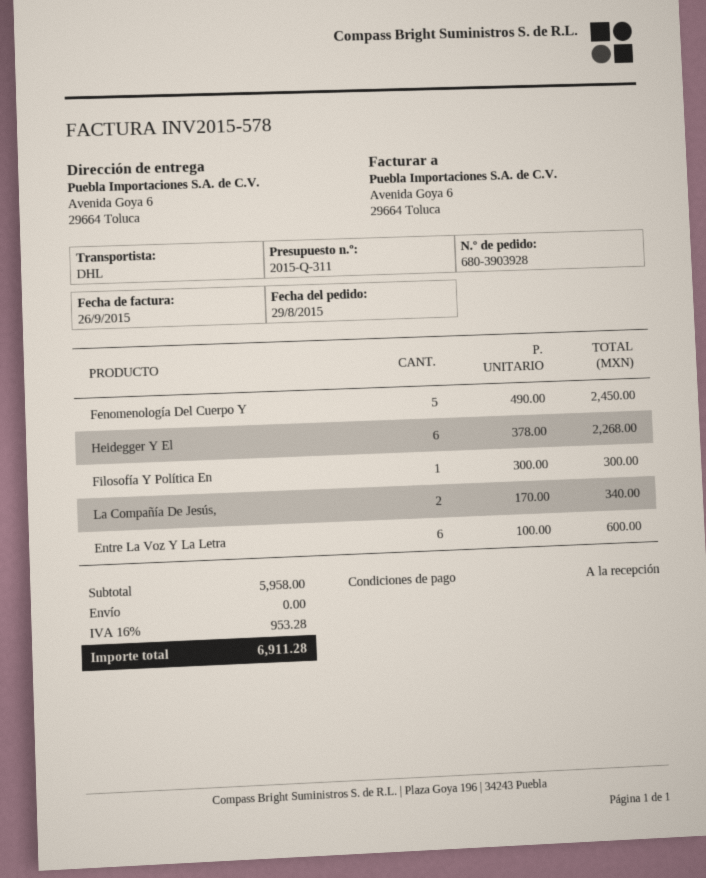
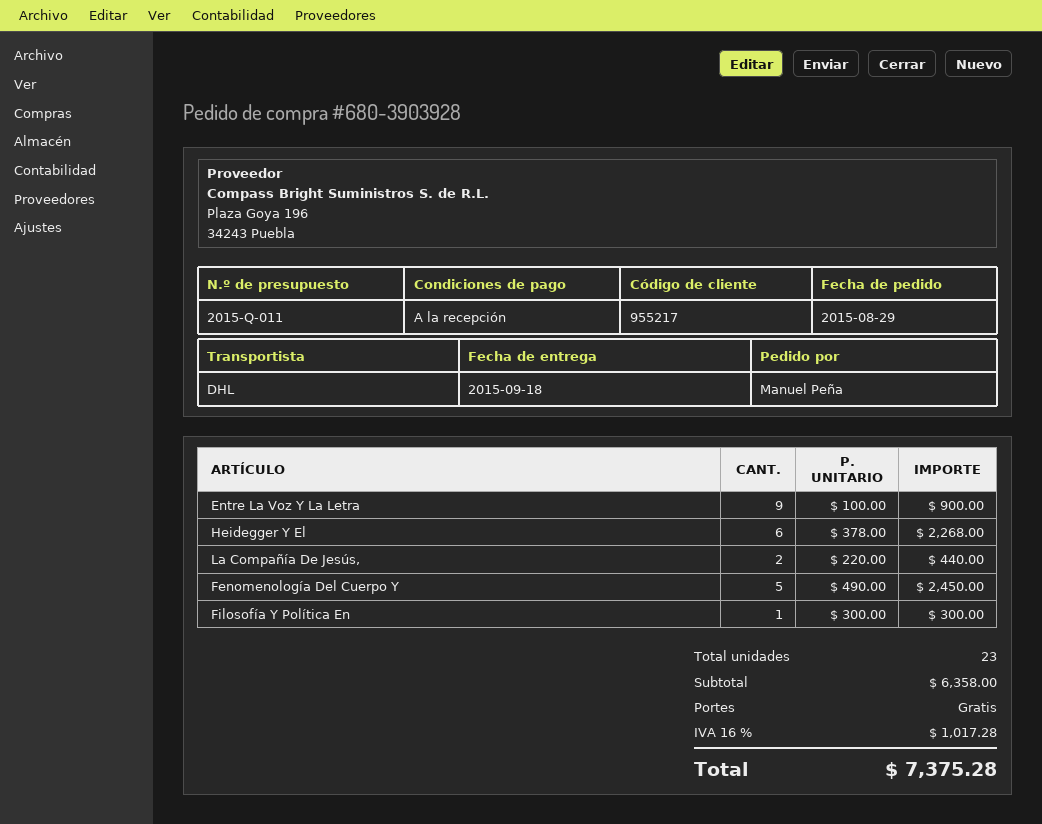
quote number: 2015-Q-311 -> 2015-Q-011
La Compañía De Jesús,: 2 x 170.00 = 340.00 -> 2 x 220.00 = 440.00
Entre La Voz Y La Letra: 6 x 100.00 = 600.00 -> 9 x 100.00 = 900.00
subtotal: 5958.00 -> 6358.00
tax: 16% = 953.28 -> 16% = 1017.28
total: 6911.28 -> 7375.28

